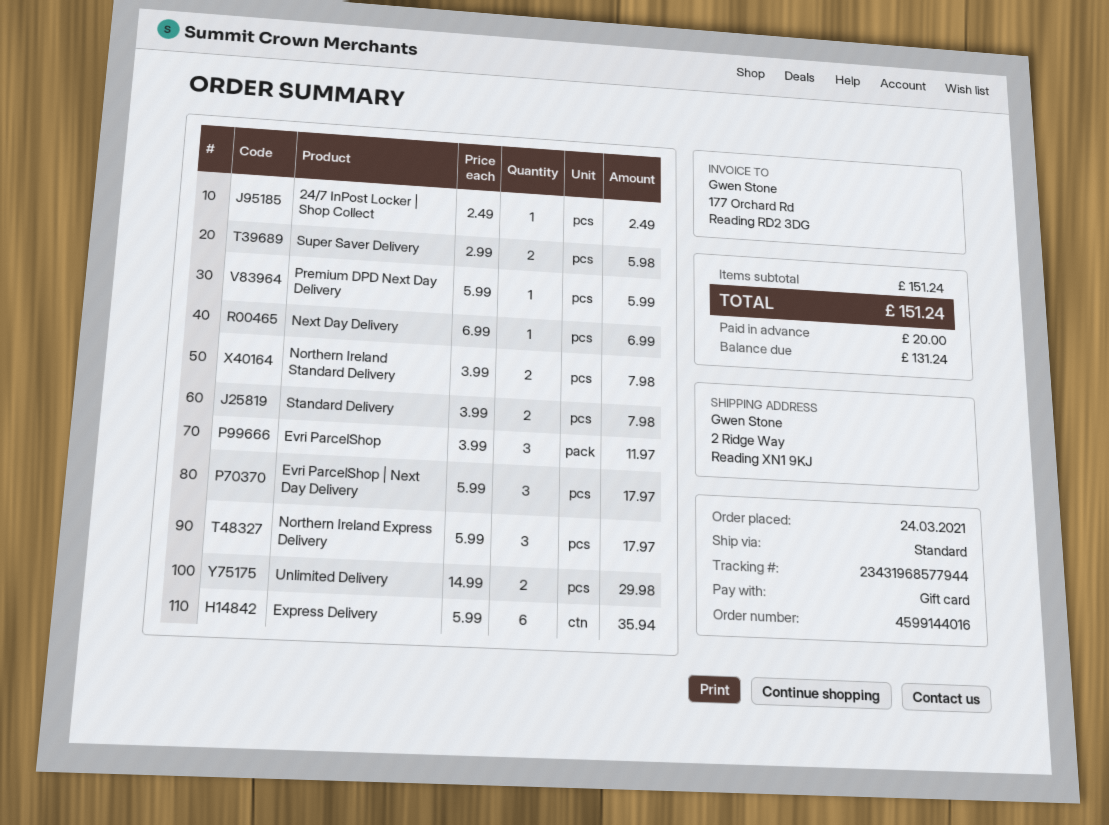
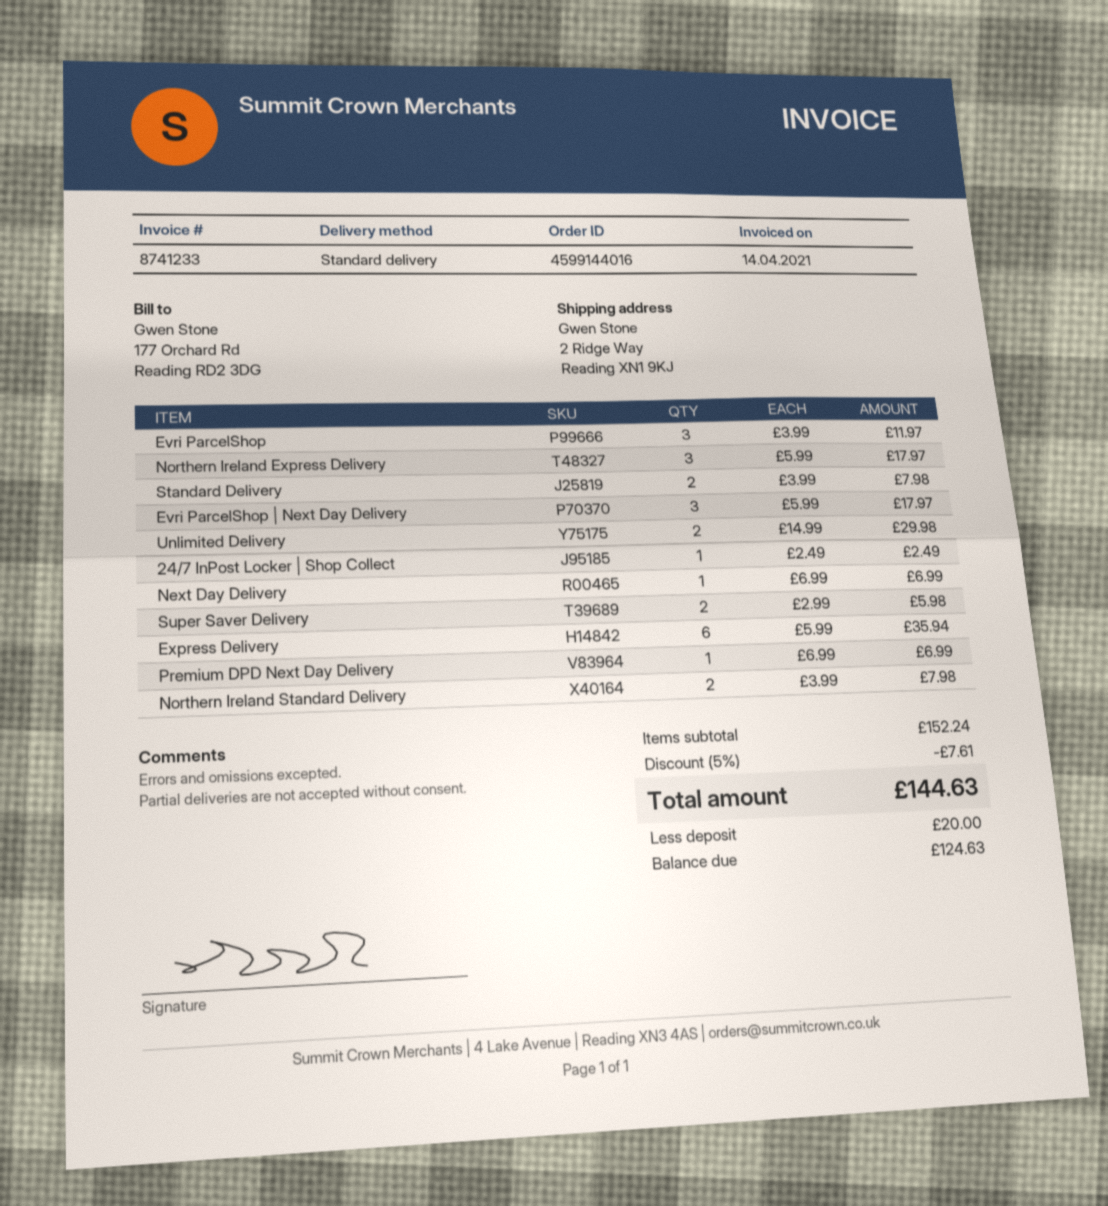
Premium DPD Next Day Delivery: 1 x 5.99 = 5.99 -> 1 x 6.99 = 6.99
subtotal: 151.24 -> 152.24
discount: none -> 5% = 7.61
total: 151.24 -> 144.63
balance: 131.24 -> 124.63

